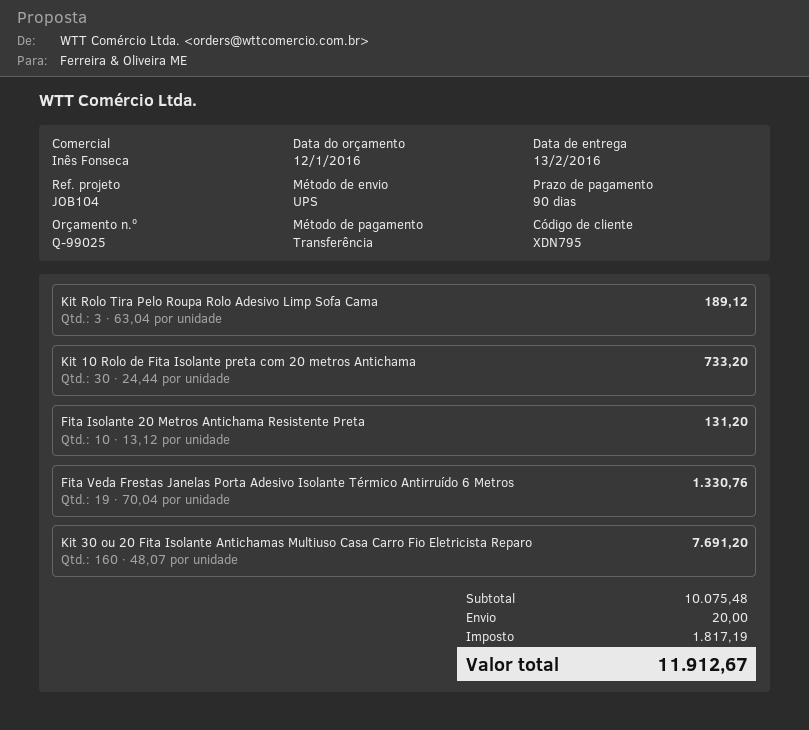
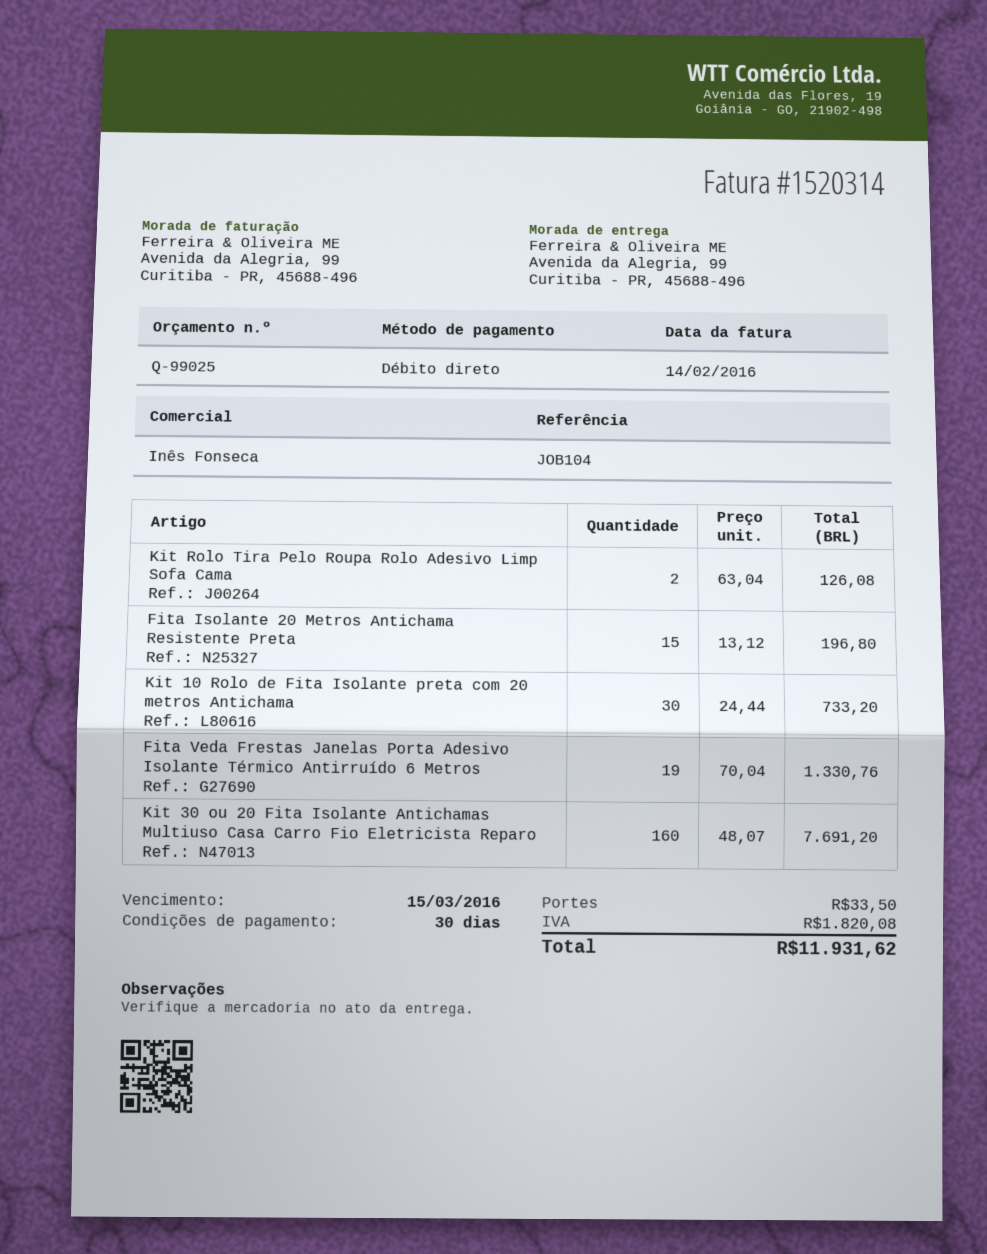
payment terms: 90 days -> 30 days
payment method: bank transfer -> direct debit
Kit Rolo Tira Pelo Roupa Rolo Adesivo Limp Sofa Cama: 3 x 63.04 = 189.12 -> 2 x 63.04 = 126.08
Fita Isolante 20 Metros Antichama Resistente Preta: 10 x 13.12 = 131.20 -> 15 x 13.12 = 196.80
shipping: 20.00 -> 33.50
tax: 1817.19 -> 1820.08
total: 11912.67 -> 11931.62

